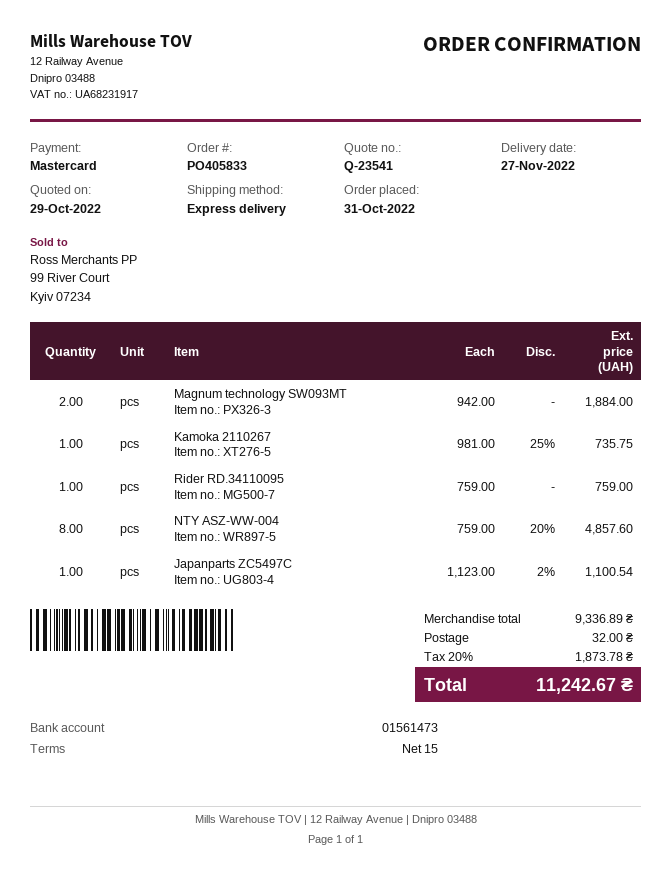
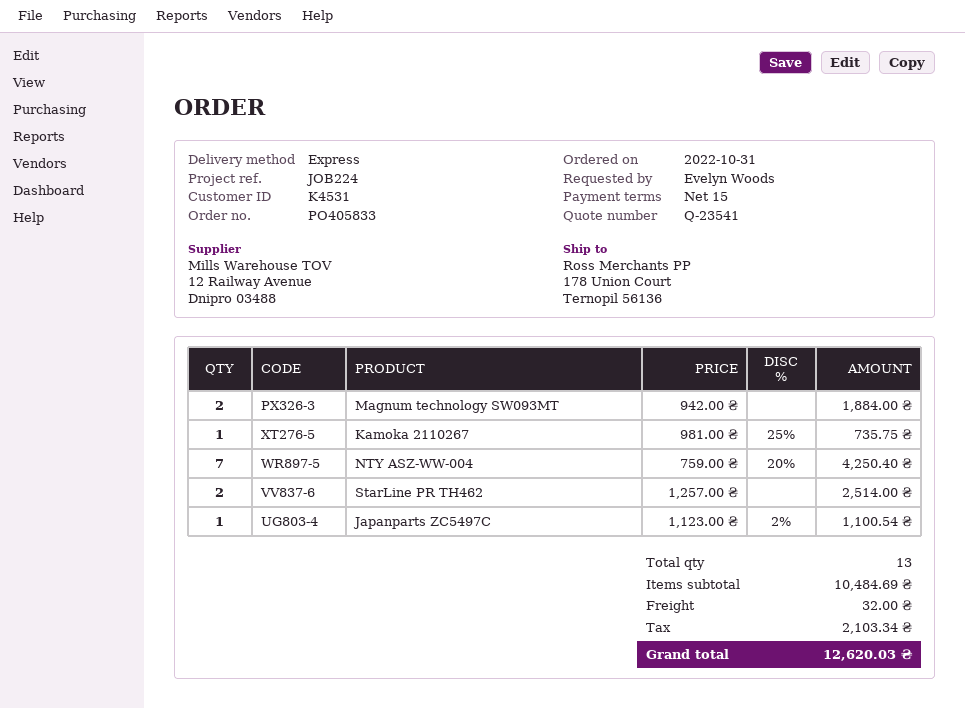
Rider RD.34110095: 1 x 759.00 = 759.00 -> none
NTY ASZ-WW-004: 8 x 759.00 - 20% = 4857.60 -> 7 x 759.00 - 20% = 4250.40
StarLine PR TH462: none -> 2 x 1257.00 = 2514.00
subtotal: 9336.89 -> 10484.69
tax: 1873.78 -> 2103.34
total: 11242.67 -> 12620.03

